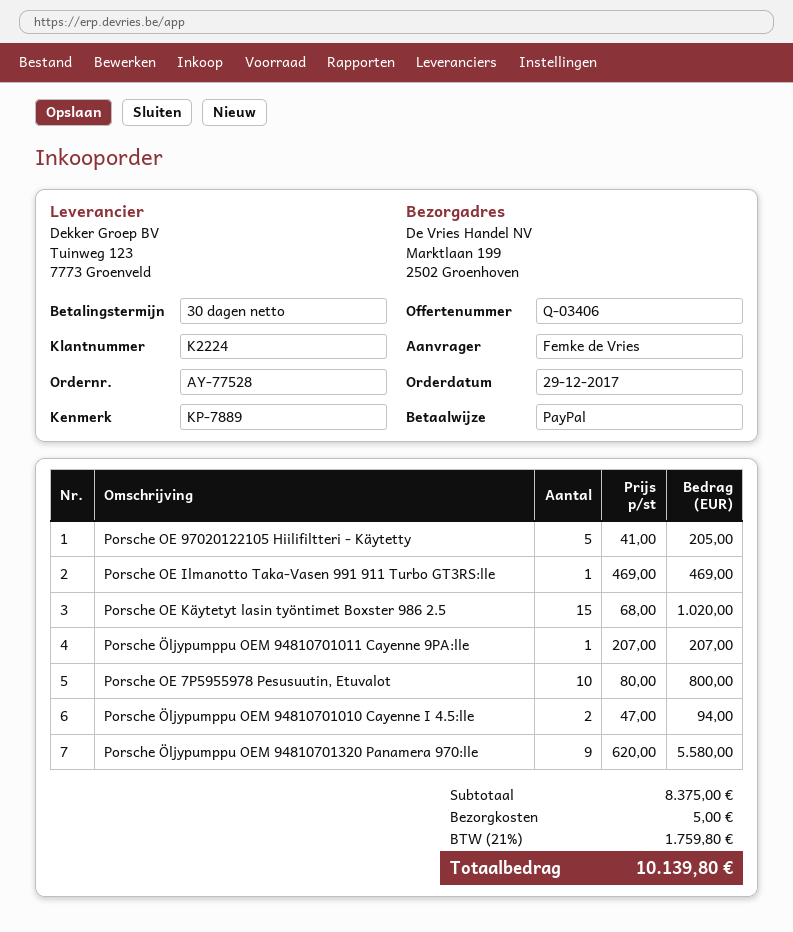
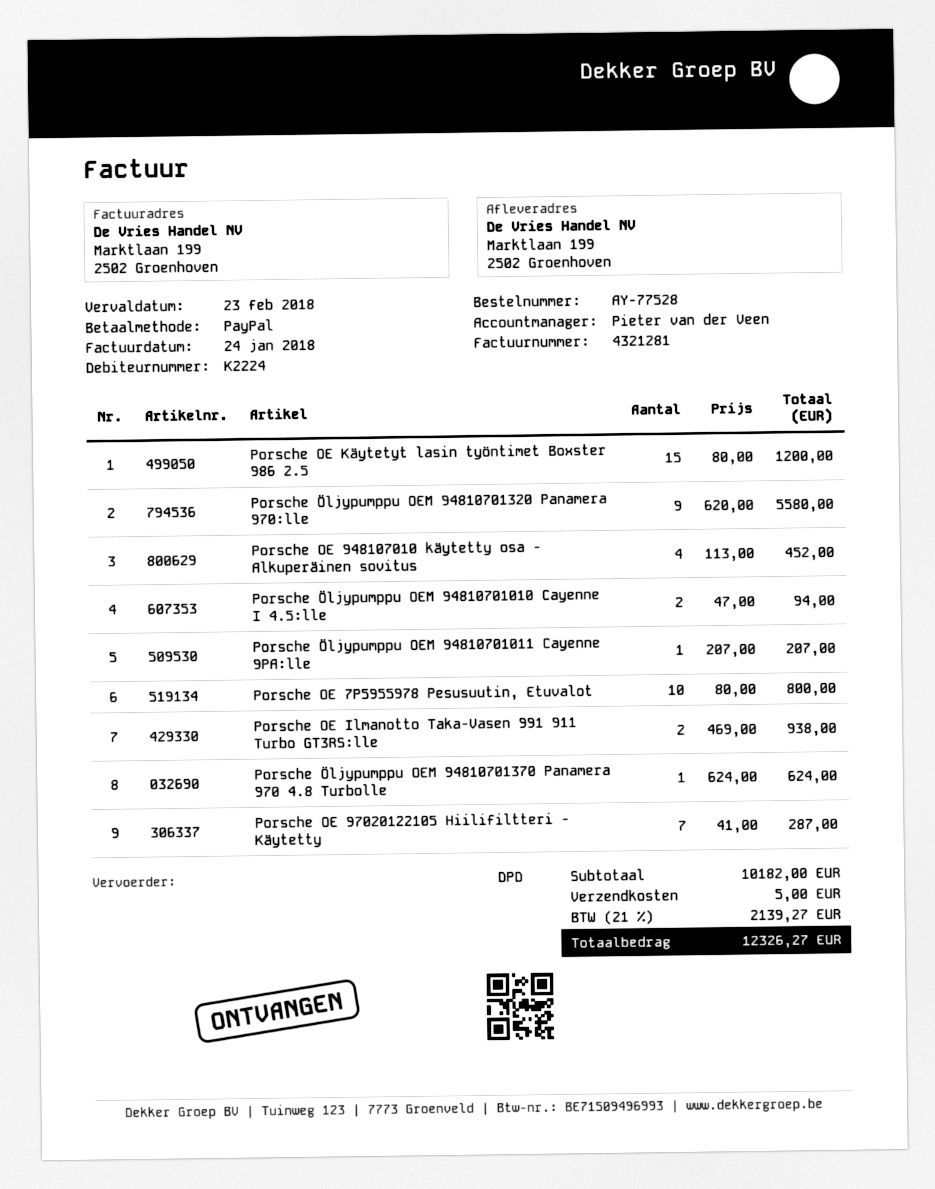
Porsche OE 97020122105 Hiilifiltteri - Käytetty: 5 x 41.00 = 205.00 -> 7 x 41.00 = 287.00
Porsche OE Ilmanotto Taka-Vasen 991 911 Turbo GT3RS:lle: 1 x 469.00 = 469.00 -> 2 x 469.00 = 938.00
Porsche OE Käytetyt lasin työntimet Boxster 986 2.5: 15 x 68.00 = 1020.00 -> 15 x 80.00 = 1200.00
Porsche OE 948107010 käytetty osa - Alkuperäinen sovitus: none -> 4 x 113.00 = 452.00
Porsche Öljypumppu OEM 94810701370 Panamera 970 4.8 Turbolle: none -> 1 x 624.00 = 624.00
subtotal: 8375.00 -> 10182.00
tax: 21% = 1759.80 -> 21% = 2139.27
total: 10139.80 -> 12326.27

